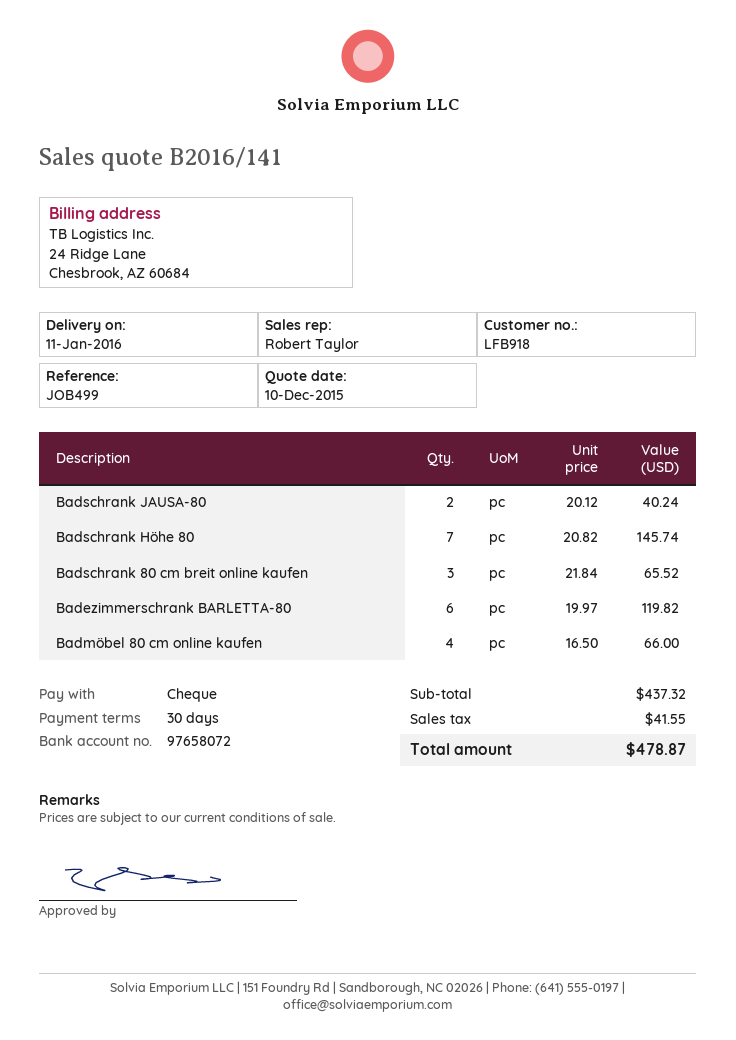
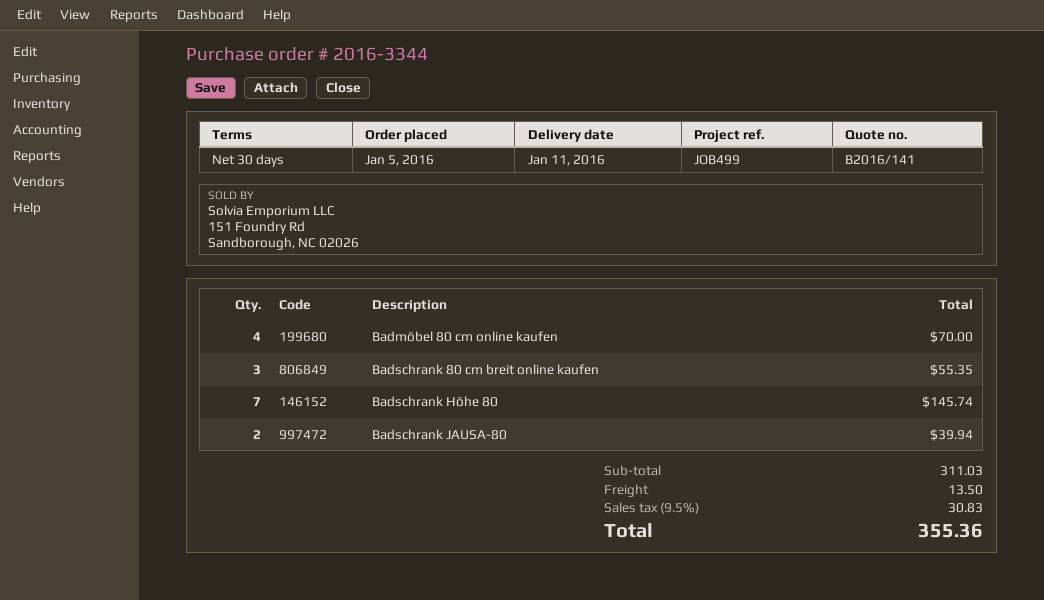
Badschrank JAUSA-80: 2 for 40.24 -> 2 for 39.94
Badschrank 80 cm breit online kaufen: 3 for 65.52 -> 3 for 55.35
Badezimmerschrank BARLETTA-80: 6 for 119.82 -> none
Badmöbel 80 cm online kaufen: 4 for 66.00 -> 4 for 70.00
subtotal: 437.32 -> 311.03
shipping: none -> 13.50
tax: 41.55 -> 30.83
total: 478.87 -> 355.36

